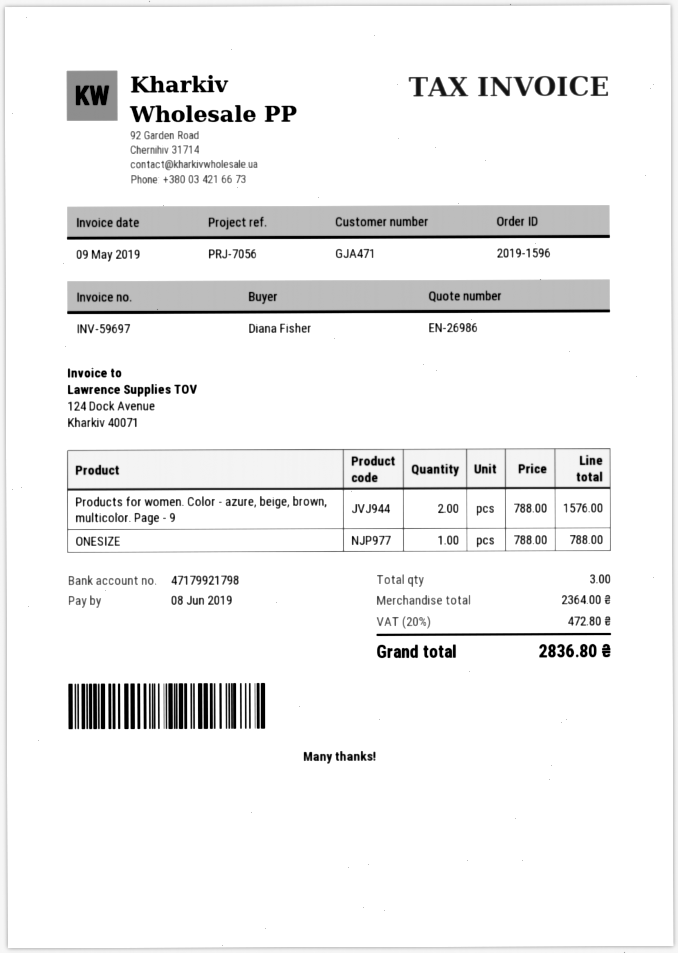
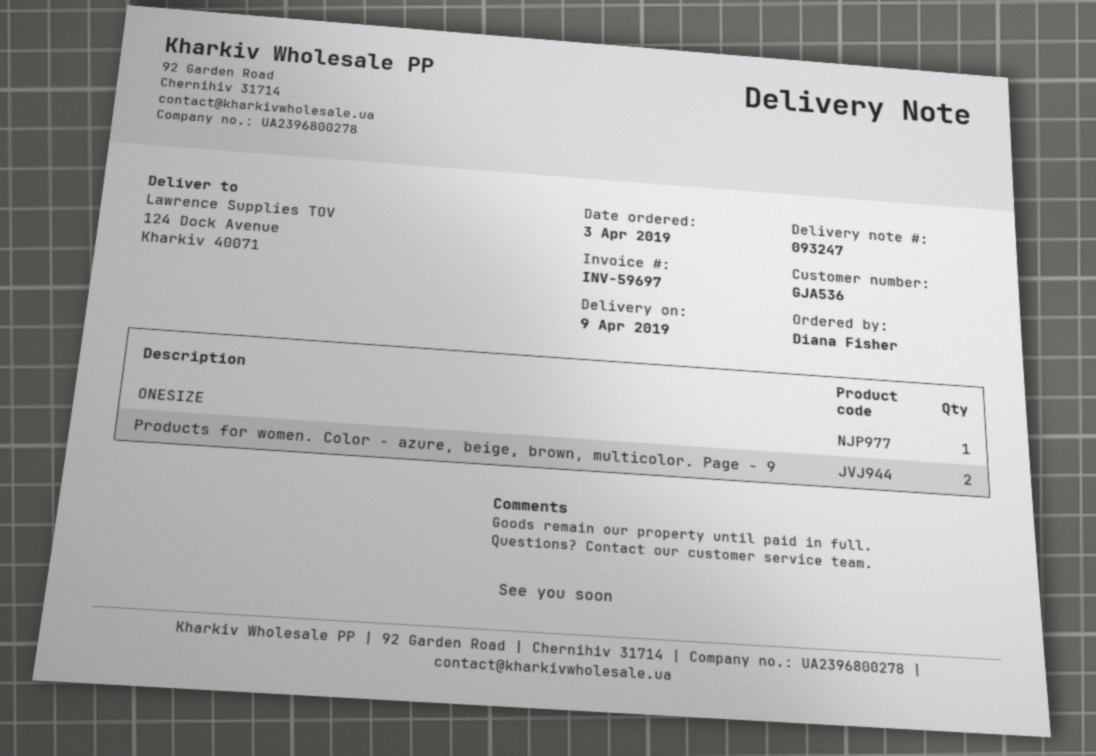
customer number: GJA471 -> GJA536

